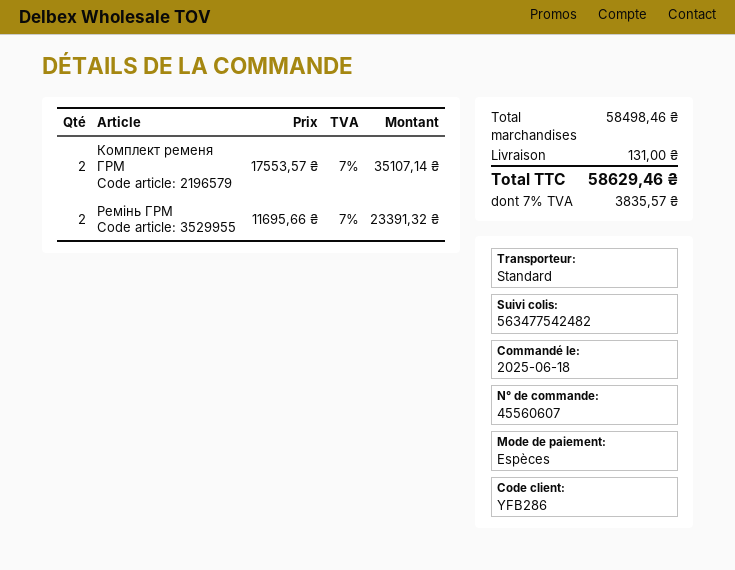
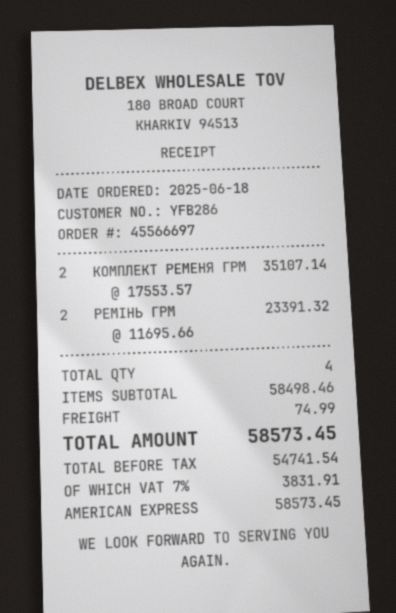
order number: 45560607 -> 45566697
payment method: cash -> American Express
shipping: 131.00 -> 74.99
tax: 7% = 3835.57 -> 7% = 3831.91
total: 58629.46 -> 58573.45

